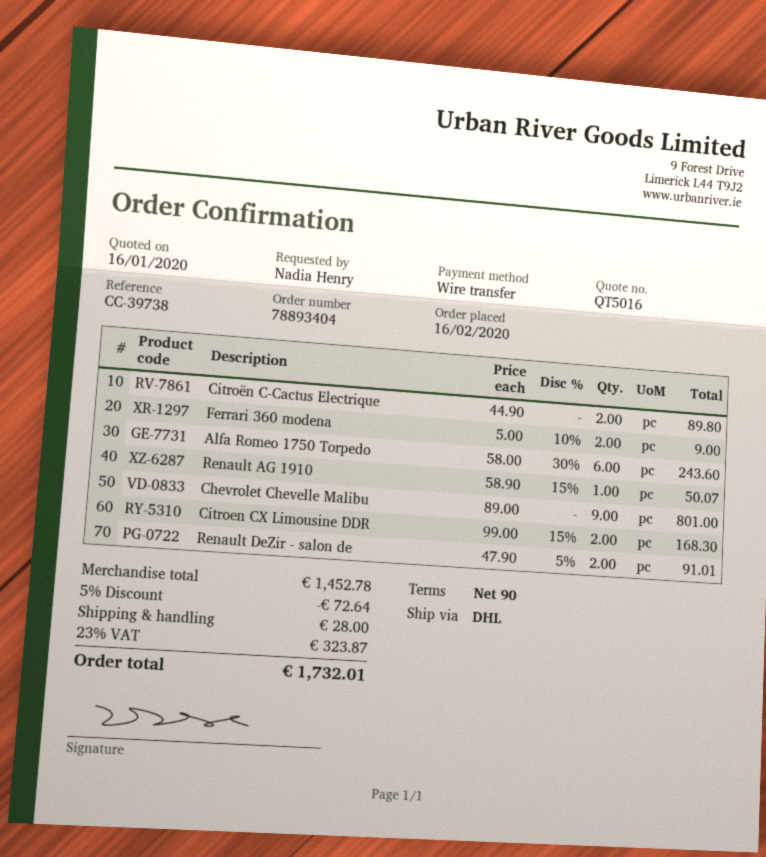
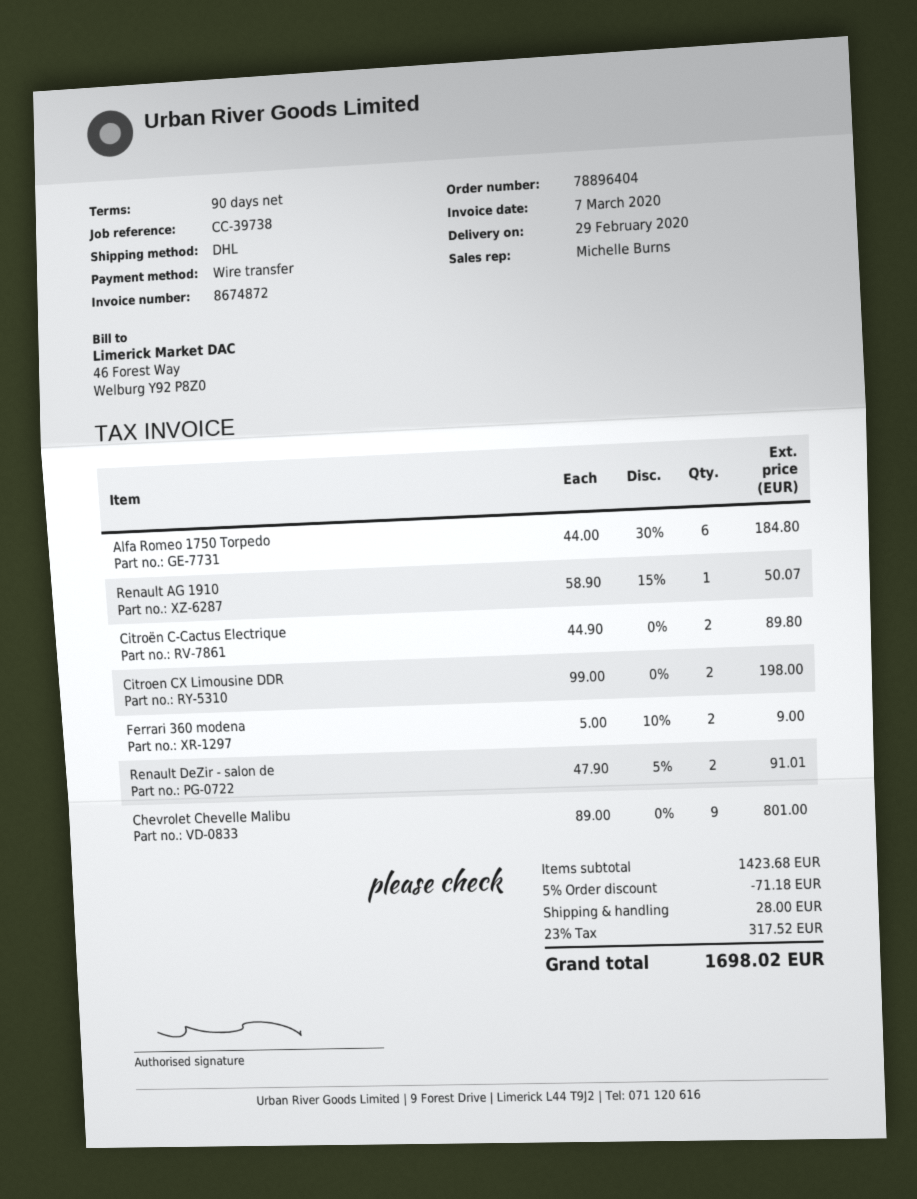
order number: 78893404 -> 78896404
Alfa Romeo 1750 Torpedo: 6 x 58.00 - 30% = 243.60 -> 6 x 44.00 - 30% = 184.80
Citroen CX Limousine DDR: 2 x 99.00 - 15% = 168.30 -> 2 x 99.00 = 198.00
subtotal: 1452.78 -> 1423.68
discount: 5% = 72.64 -> 5% = 71.18
tax: 23% = 323.87 -> 23% = 317.52
total: 1732.01 -> 1698.02

